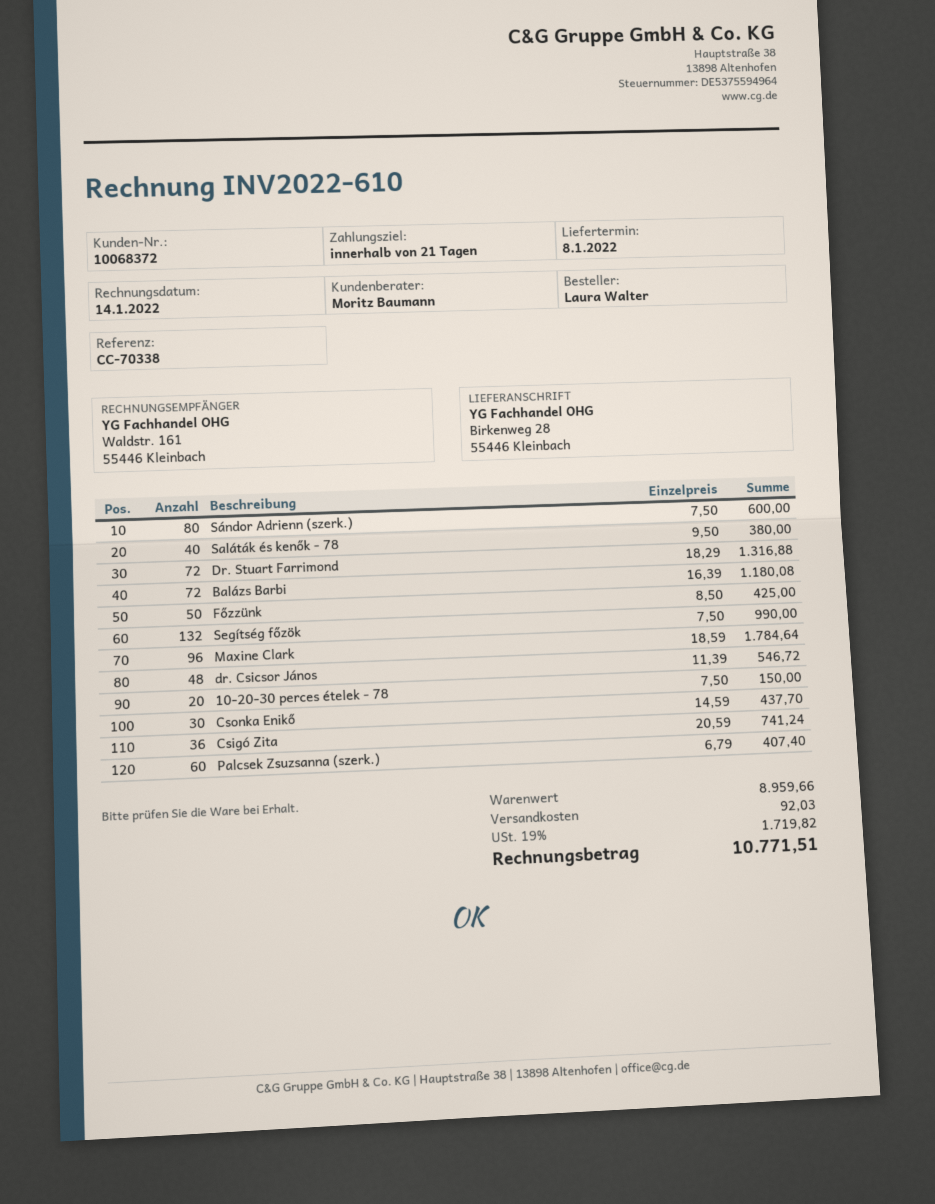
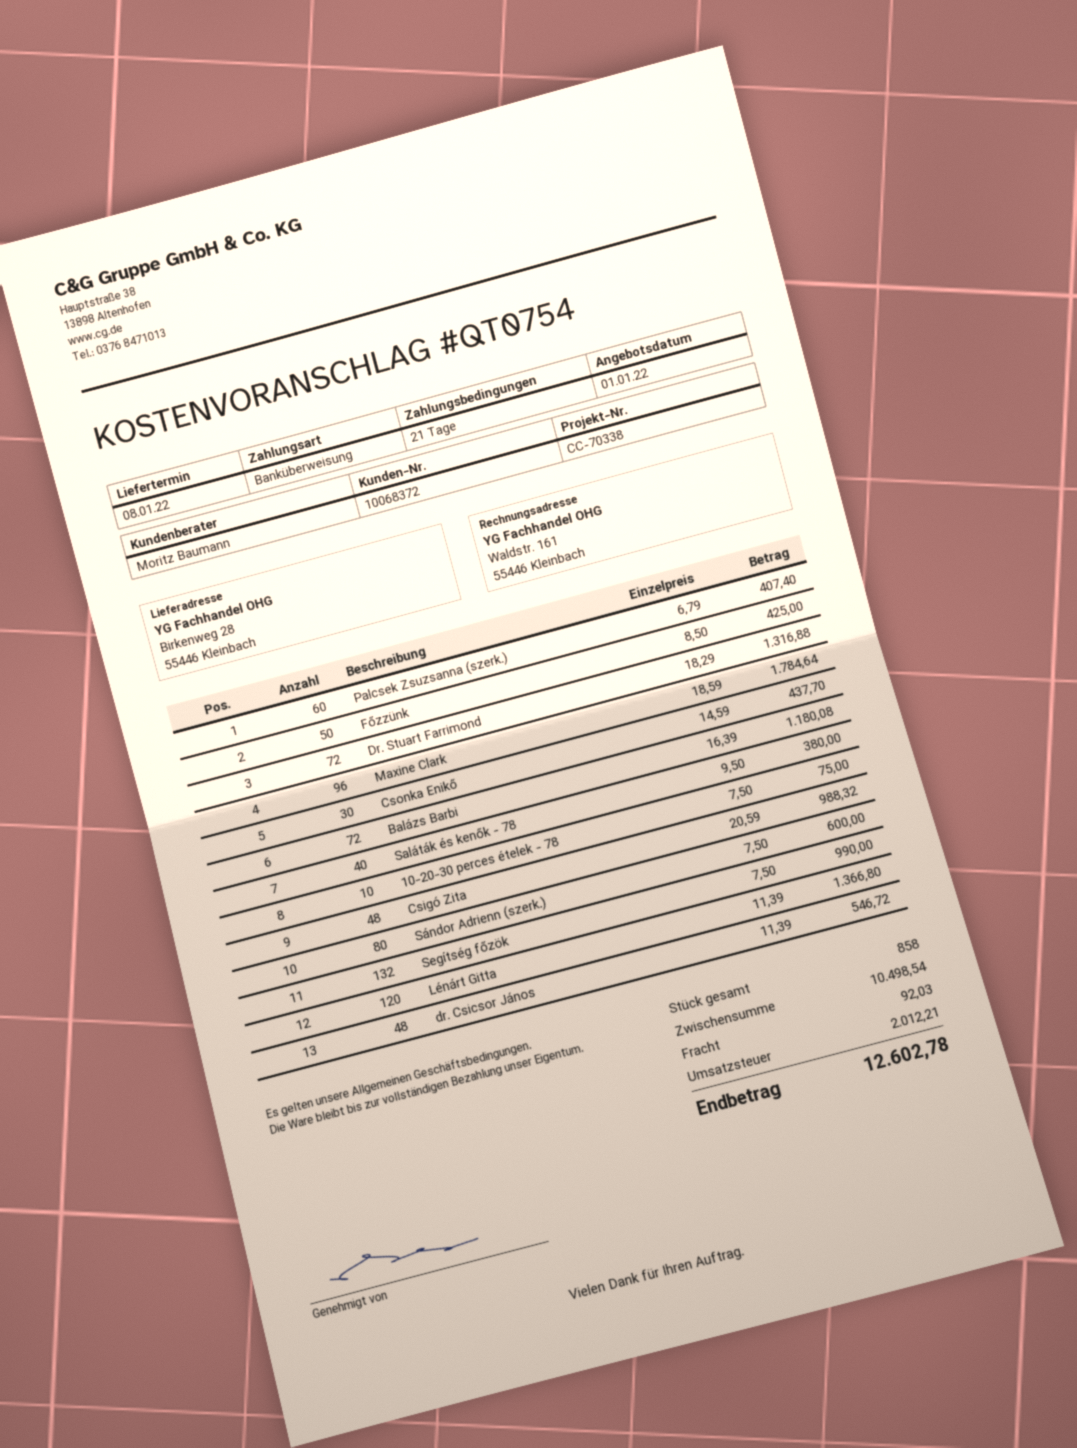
10-20-30 perces ételek - 78: 20 x 7.50 = 150.00 -> 10 x 7.50 = 75.00
Csigó Zita: 36 x 20.59 = 741.24 -> 48 x 20.59 = 988.32
Lénárt Gitta: none -> 120 x 11.39 = 1366.80
subtotal: 8959.66 -> 10498.54
tax: 1719.82 -> 2012.21
total: 10771.51 -> 12602.78

